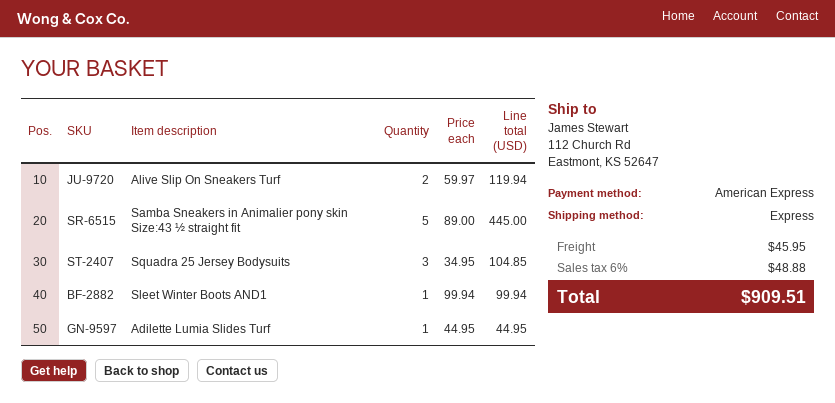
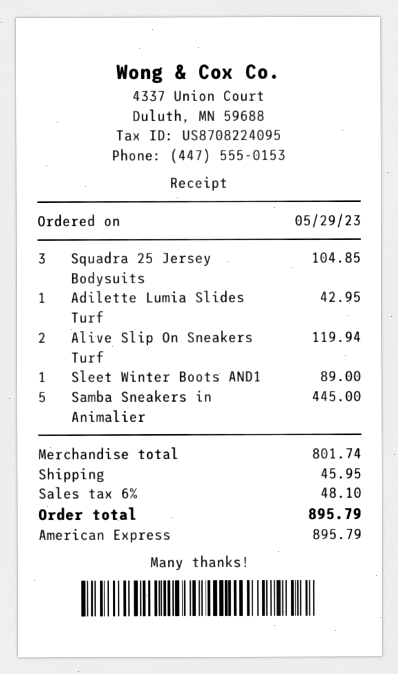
Sleet Winter Boots AND1: 1 for 99.94 -> 1 for 89.00
Adilette Lumia Slides Turf: 1 for 44.95 -> 1 for 42.95
tax: 6% = 48.88 -> 6% = 48.10
total: 909.51 -> 895.79

